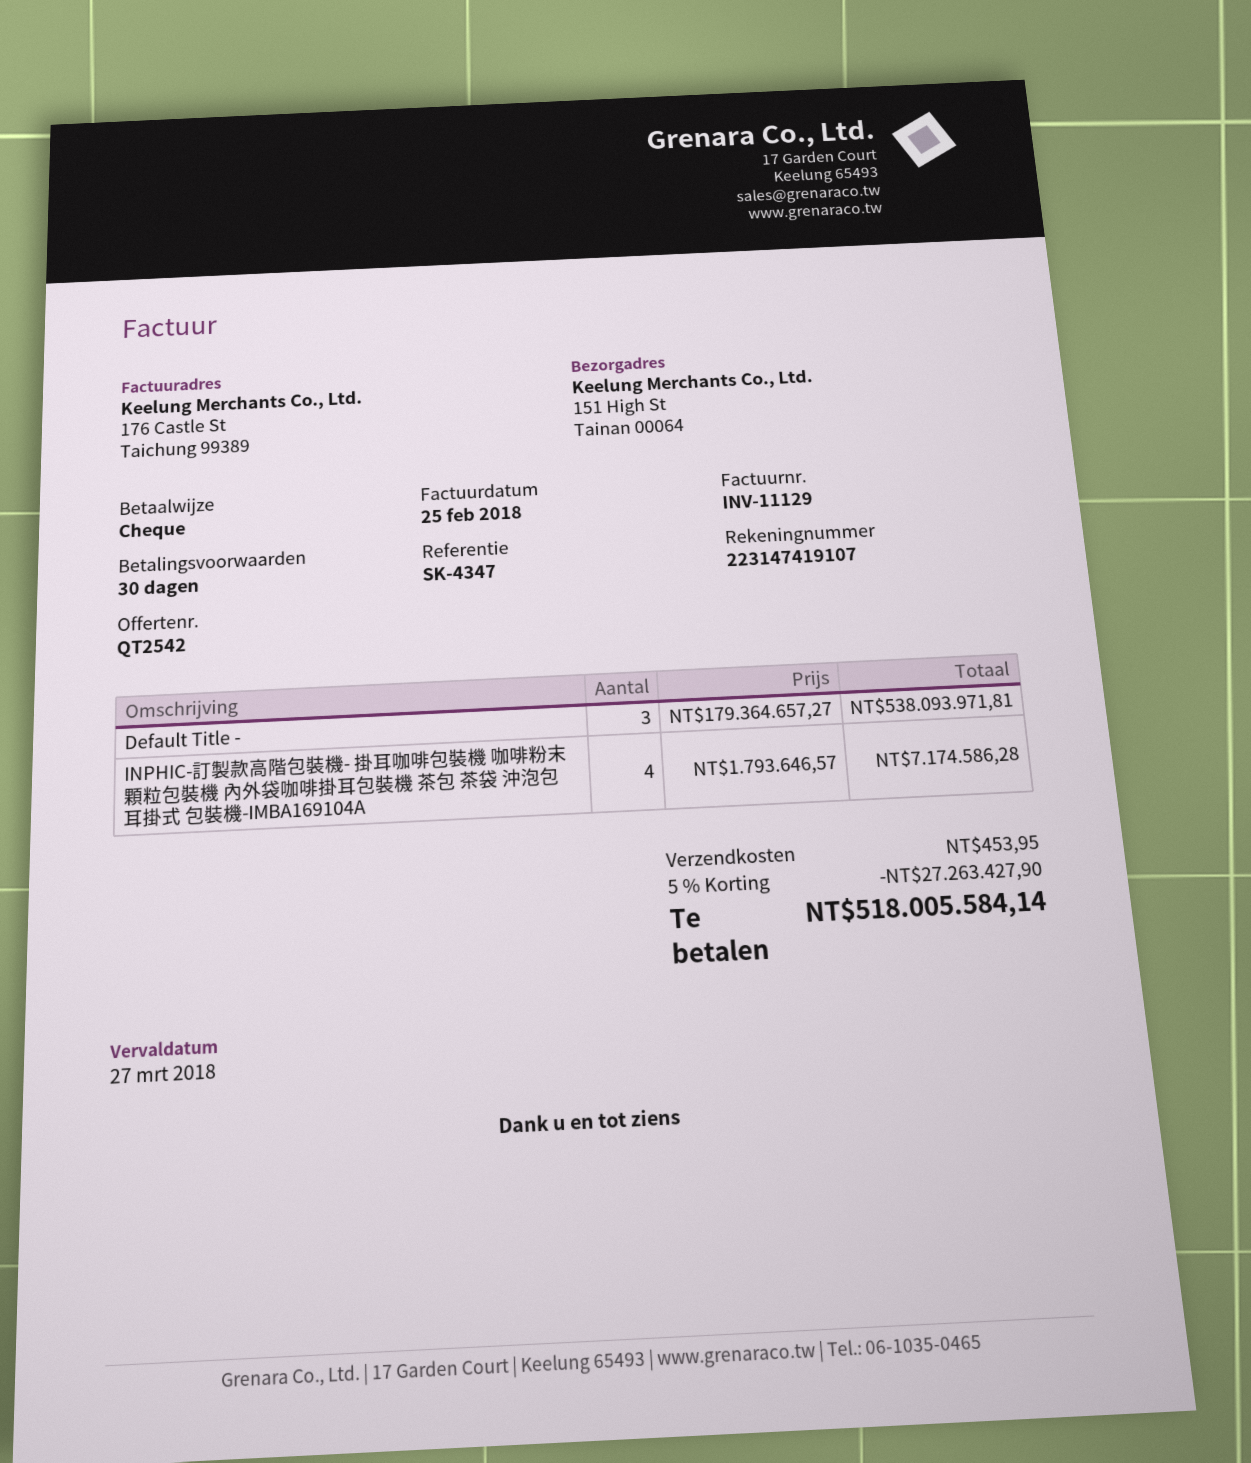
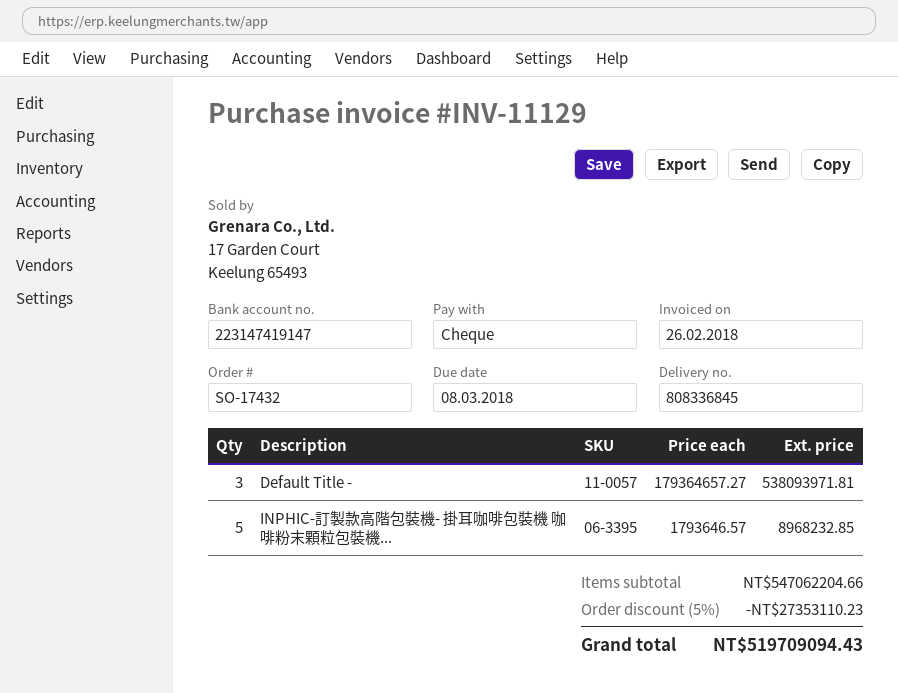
invoice date: 2018-02-25 -> 2018-02-26
due date: 2018-03-27 -> 2018-03-08
bank account: 223147419107 -> 223147419147
INPHIC-訂製款高階包裝機- 掛耳咖啡包裝機 咖啡粉末顆粒包裝機 內外袋咖啡掛耳包裝機 茶包 茶袋 沖泡包 耳掛式 包裝機-IMBA169104A: 4 x 1793646.57 = 7174586.28 -> 5 x 1793646.57 = 8968232.85
discount: 5% = 27263427.90 -> 5% = 27353110.23
shipping: 453.95 -> none
total: 518005584.14 -> 519709094.43

